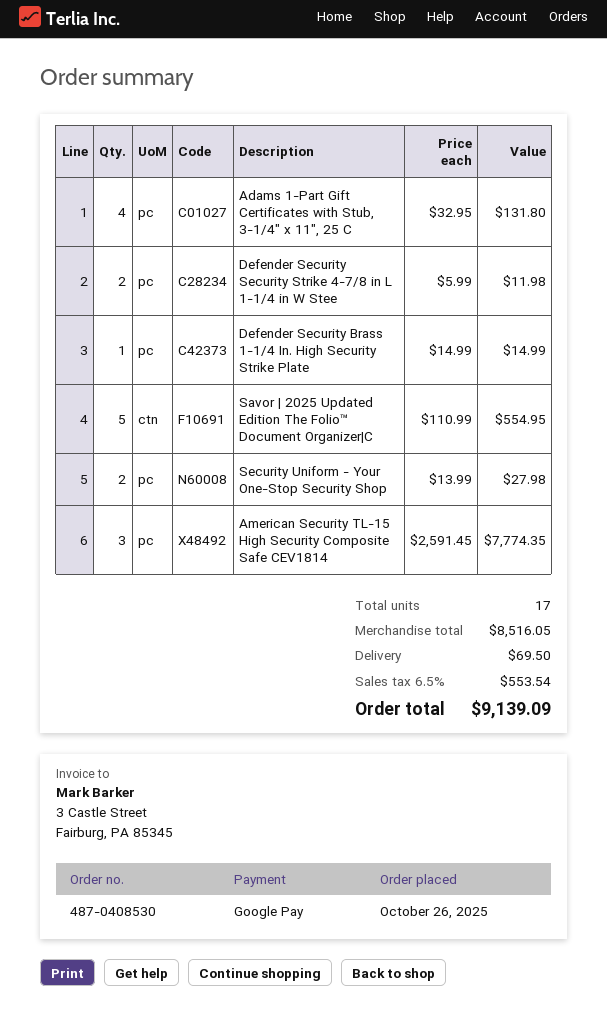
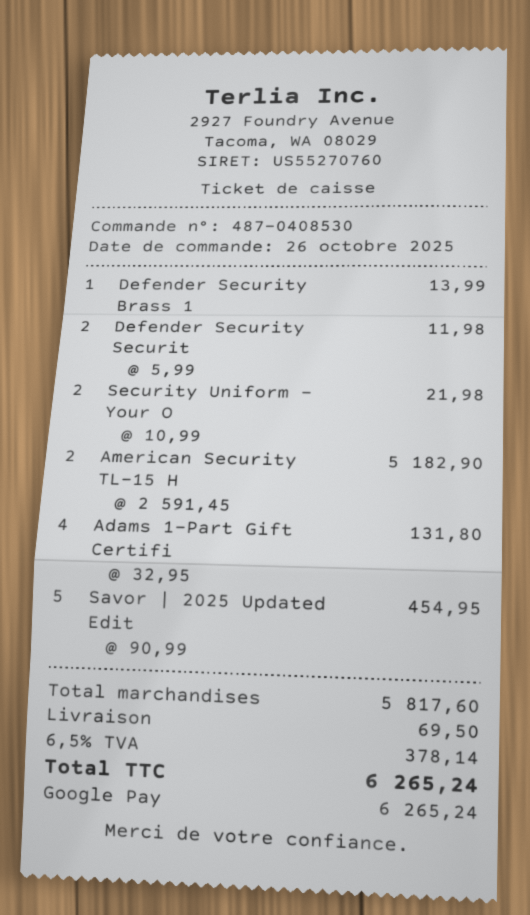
Defender Security Brass 1-1/4 In. High Security Strike Plate: 1 x 14.99 = 14.99 -> 1 x 13.99 = 13.99
Savor | 2025 Updated Edition The Folio™ Document Organizer|C: 5 x 110.99 = 554.95 -> 5 x 90.99 = 454.95
Security Uniform - Your One-Stop Security Shop: 2 x 13.99 = 27.98 -> 2 x 10.99 = 21.98
American Security TL-15 High Security Composite Safe CEV1814: 3 x 2591.45 = 7774.35 -> 2 x 2591.45 = 5182.90
subtotal: 8516.05 -> 5817.60
tax: 6.5% = 553.54 -> 6.5% = 378.14
total: 9139.09 -> 6265.24

